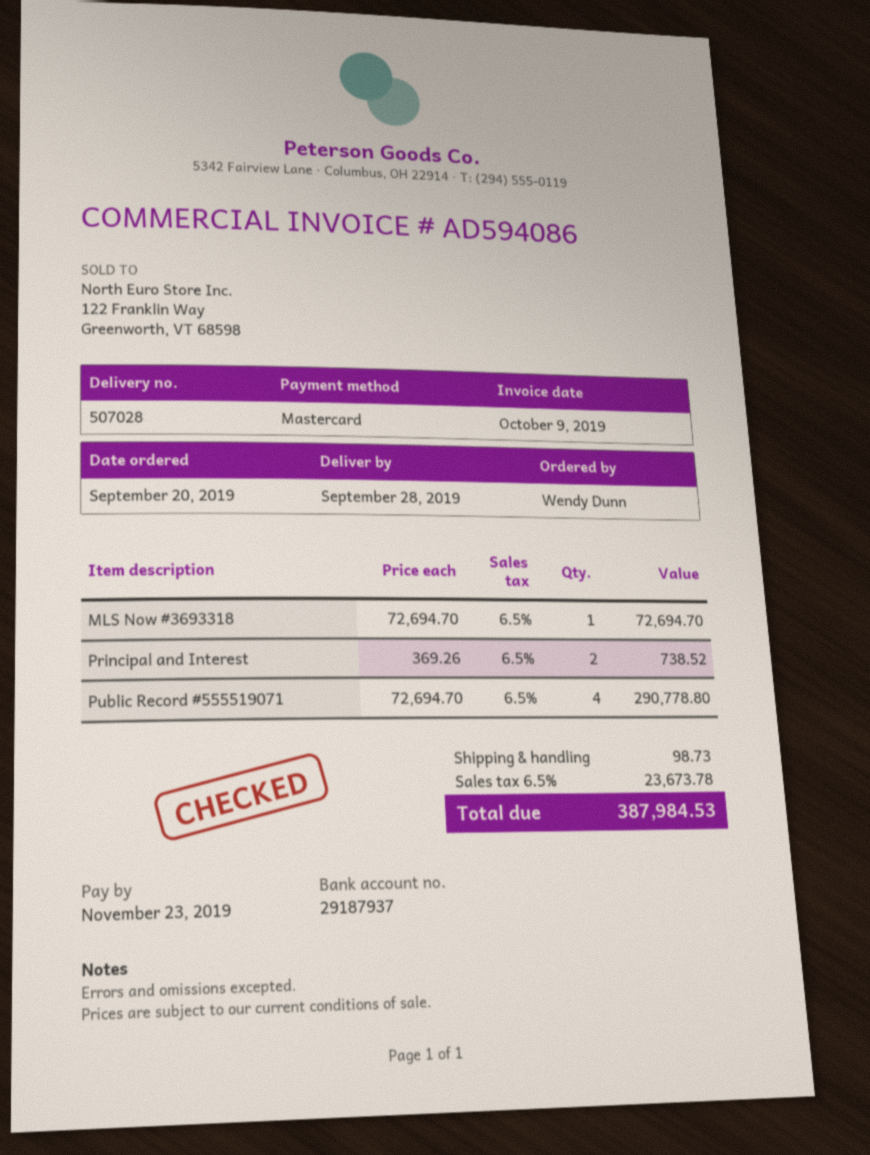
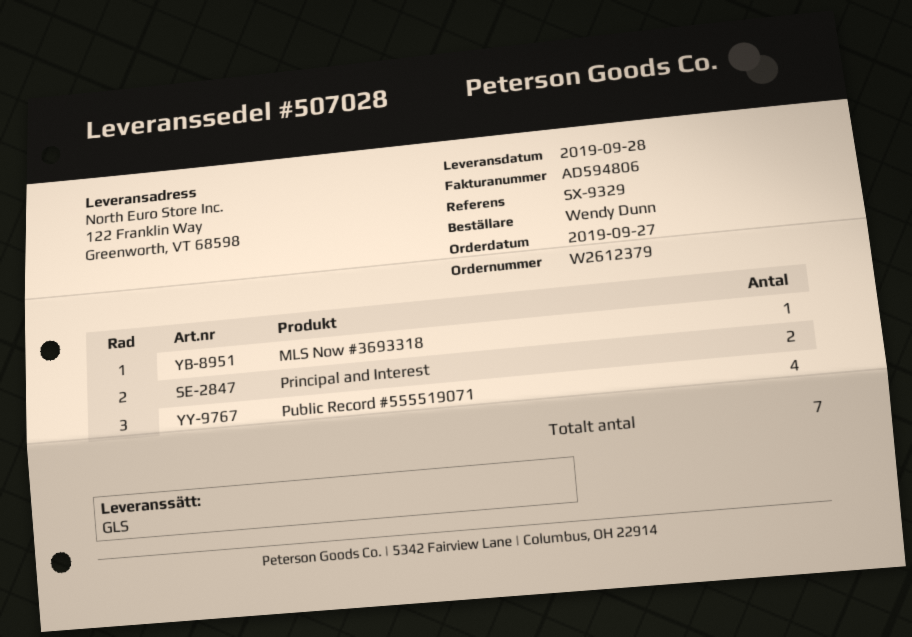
order date: 2019-09-20 -> 2019-09-27
invoice number: AD594086 -> AD594806

